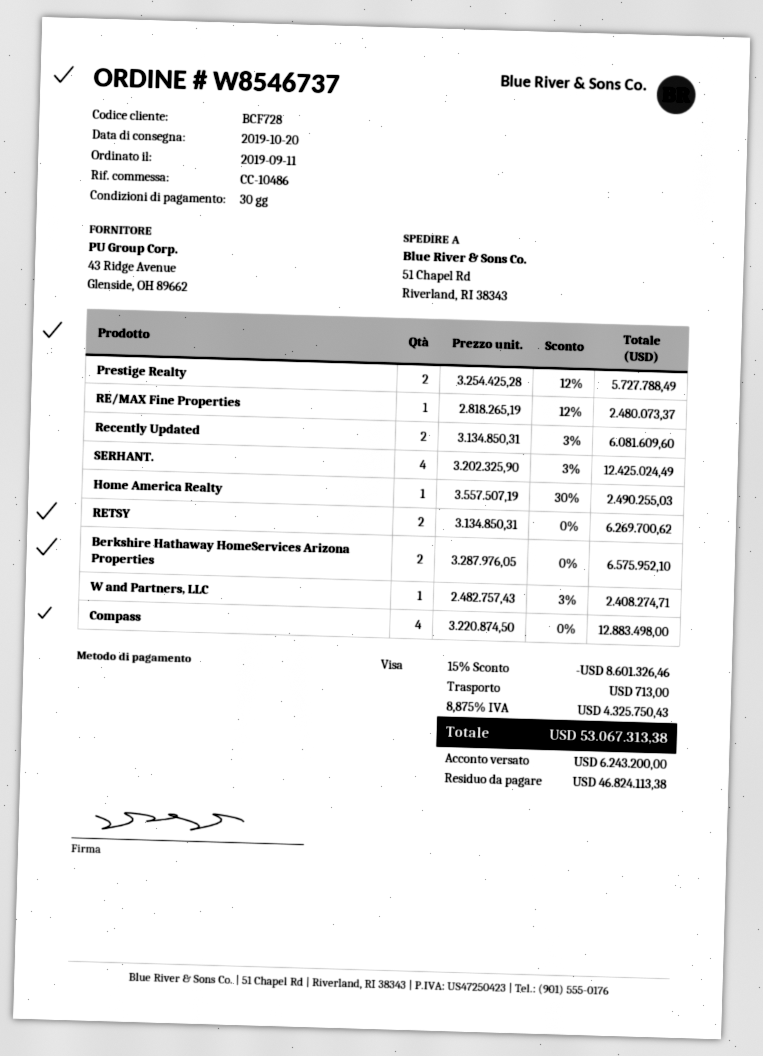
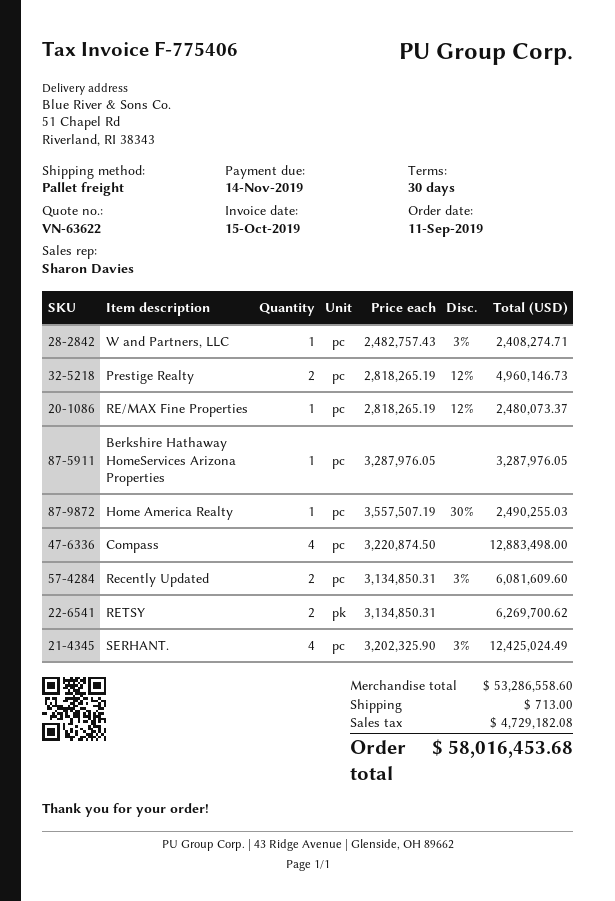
Prestige Realty: 2 x 3254425.28 - 12% = 5727788.49 -> 2 x 2818265.19 - 12% = 4960146.73
Berkshire Hathaway HomeServices Arizona Properties: 2 x 3287976.05 = 6575952.10 -> 1 x 3287976.05 = 3287976.05
discount: 15% = 8601326.46 -> none
tax: 4325750.43 -> 4729182.08
total: 53067313.38 -> 58016453.68

